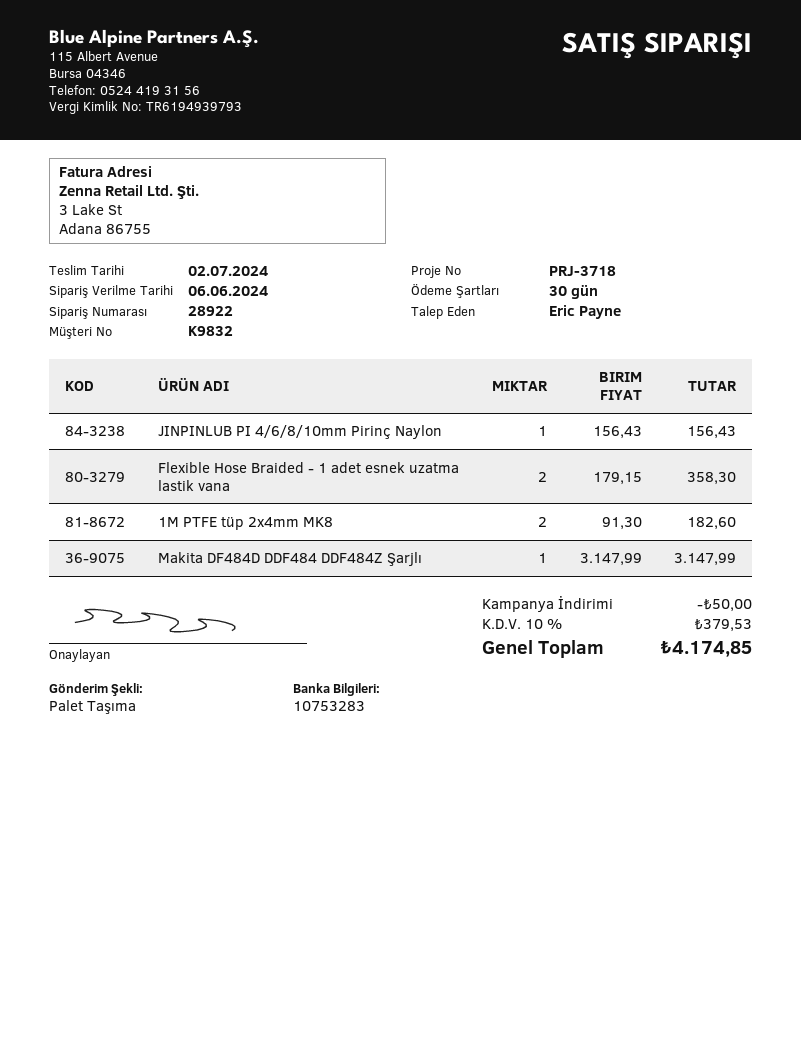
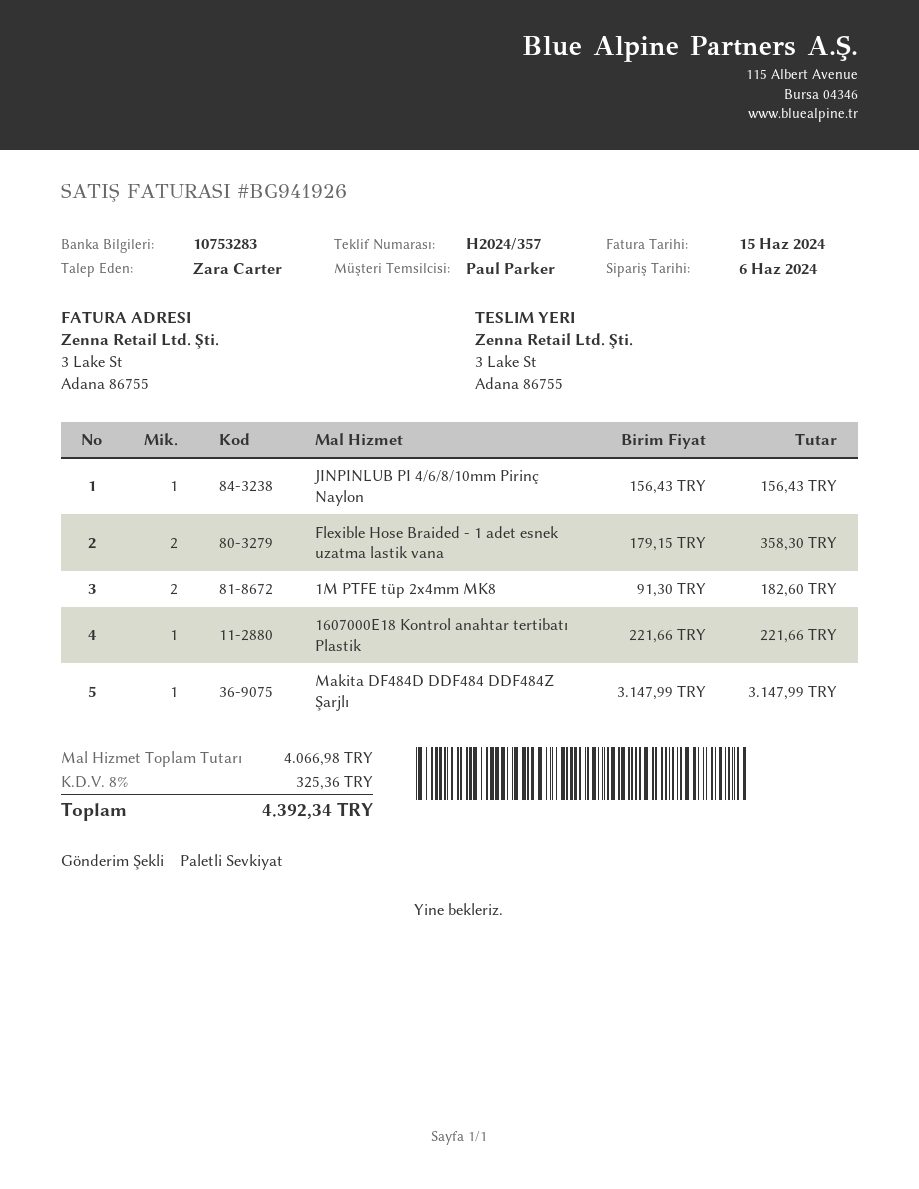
ordered by: Eric Payne -> Zara Carter
1607000E18 Kontrol anahtar tertibatı Plastik: none -> 1 x 221.66 = 221.66
discount: 50.00 -> none
tax: 10% = 379.53 -> 8% = 325.36
total: 4174.85 -> 4392.34

